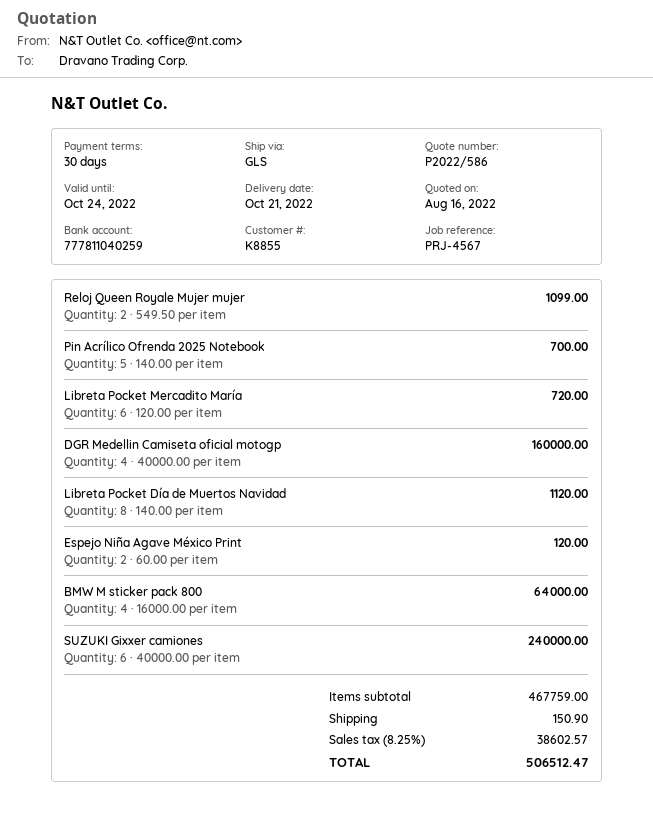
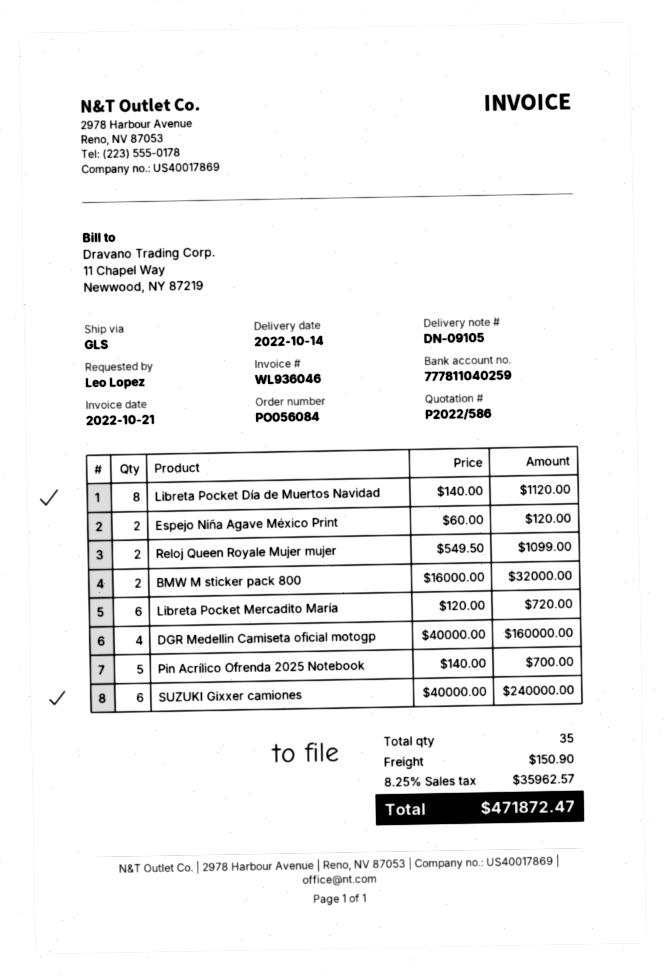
delivery date: 2022-10-21 -> 2022-10-14
BMW M sticker pack 800: 4 x 16000.00 = 64000.00 -> 2 x 16000.00 = 32000.00
tax: 8.25% = 38602.57 -> 8.25% = 35962.57
total: 506512.47 -> 471872.47

